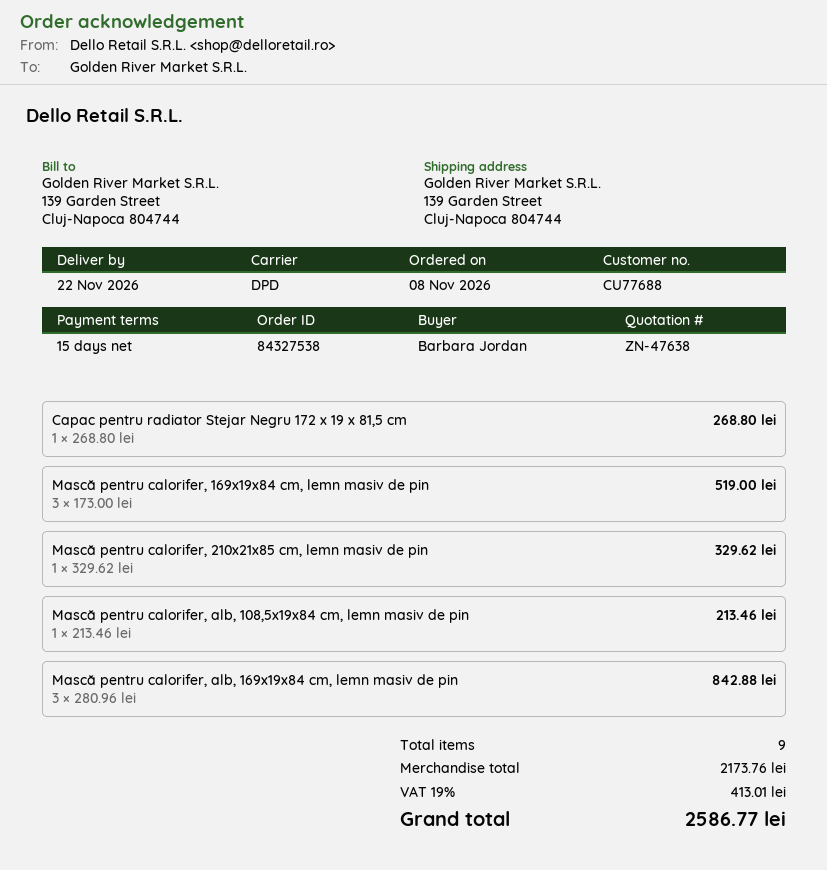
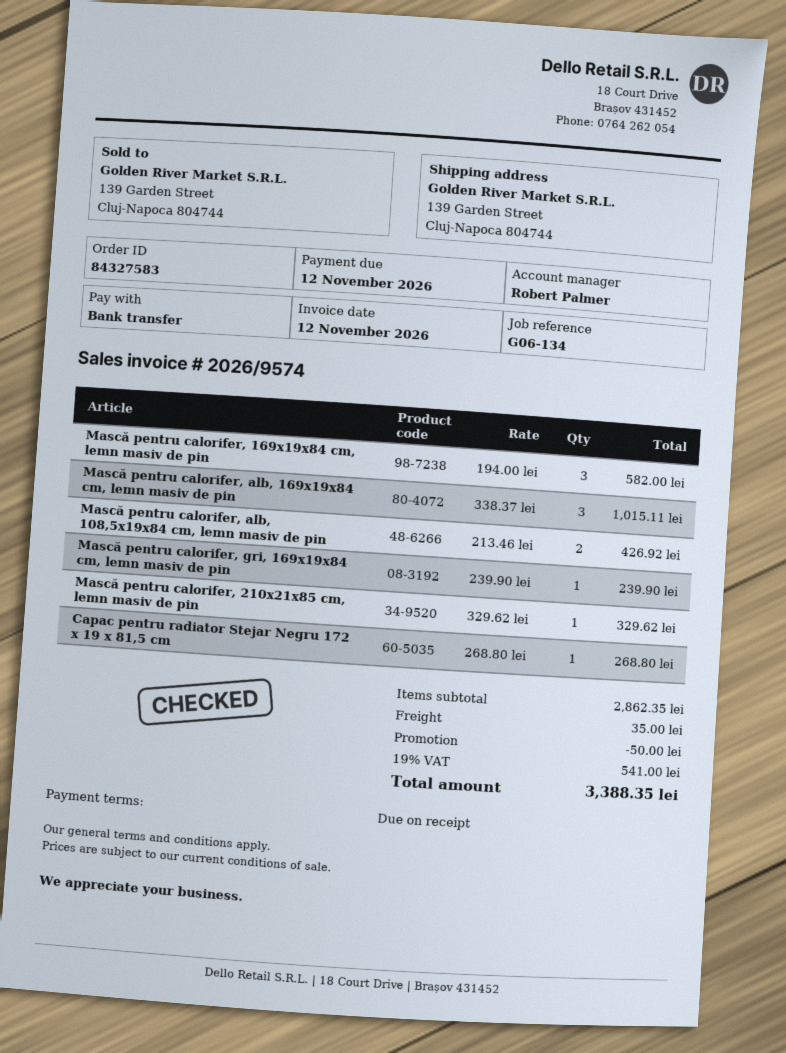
order number: 84327538 -> 84327583
payment terms: 15 days -> on receipt
Mască pentru calorifer, 169x19x84 cm, lemn masiv de pin: 3 x 173.00 = 519.00 -> 3 x 194.00 = 582.00
Mască pentru calorifer, alb, 108,5x19x84 cm, lemn masiv de pin: 1 x 213.46 = 213.46 -> 2 x 213.46 = 426.92
Mască pentru calorifer, alb, 169x19x84 cm, lemn masiv de pin: 3 x 280.96 = 842.88 -> 3 x 338.37 = 1015.11
Mască pentru calorifer, gri, 169x19x84 cm, lemn masiv de pin: none -> 1 x 239.90 = 239.90
subtotal: 2173.76 -> 2862.35
discount: none -> 50.00
shipping: none -> 35.00
tax: 19% = 413.01 -> 19% = 541.00
total: 2586.77 -> 3388.35

